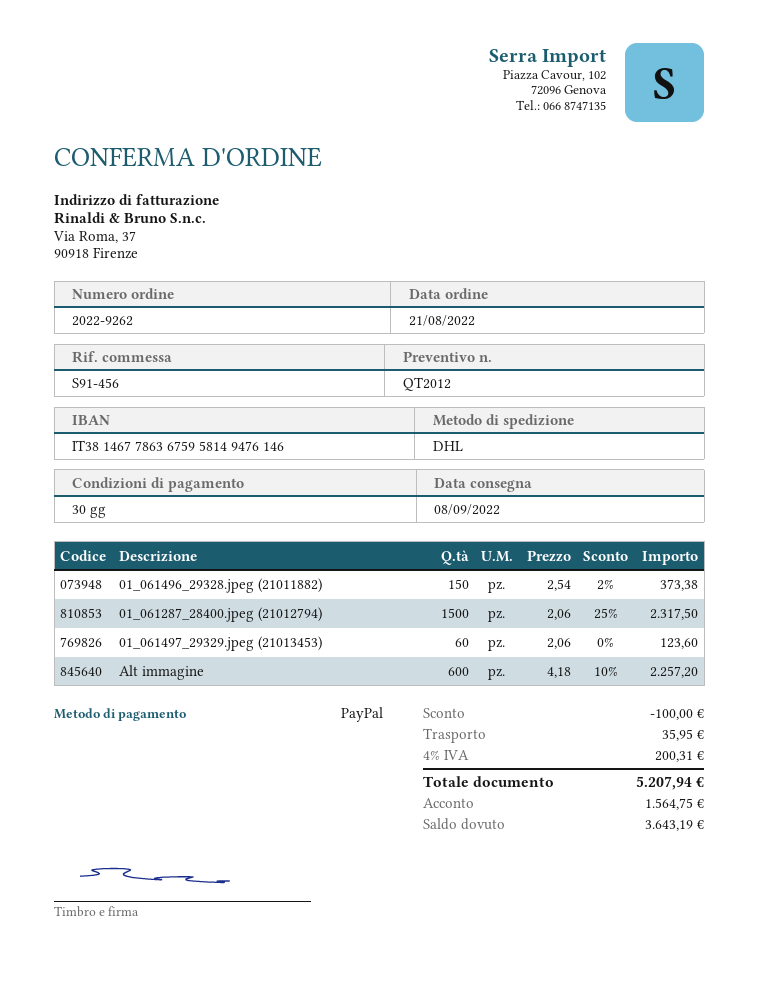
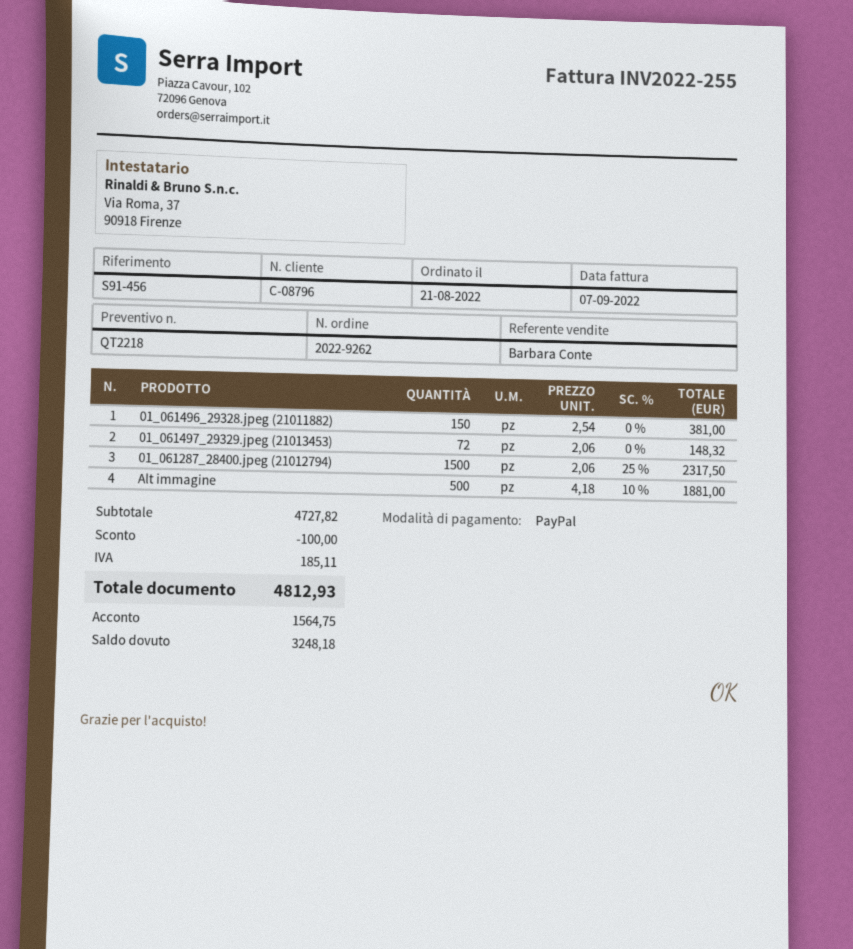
quote number: QT2012 -> QT2218
01_061496_29328.jpeg (21011882): 150 x 2.54 - 2% = 373.38 -> 150 x 2.54 = 381.00
01_061497_29329.jpeg (21013453): 60 x 2.06 = 123.60 -> 72 x 2.06 = 148.32
Alt immagine: 600 x 4.18 - 10% = 2257.20 -> 500 x 4.18 - 10% = 1881.00
shipping: 35.95 -> none
tax: 200.31 -> 185.11
total: 5207.94 -> 4812.93
balance: 3643.19 -> 3248.18

